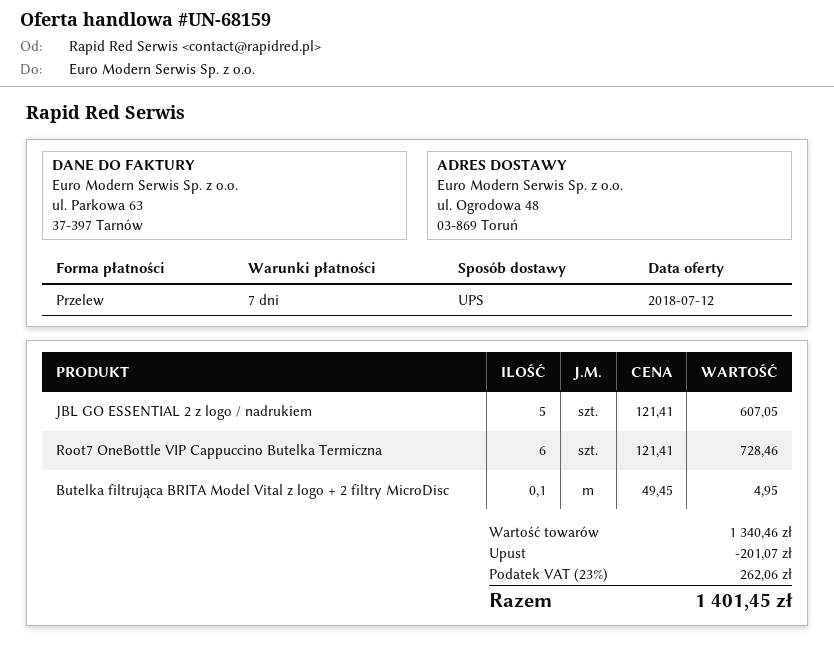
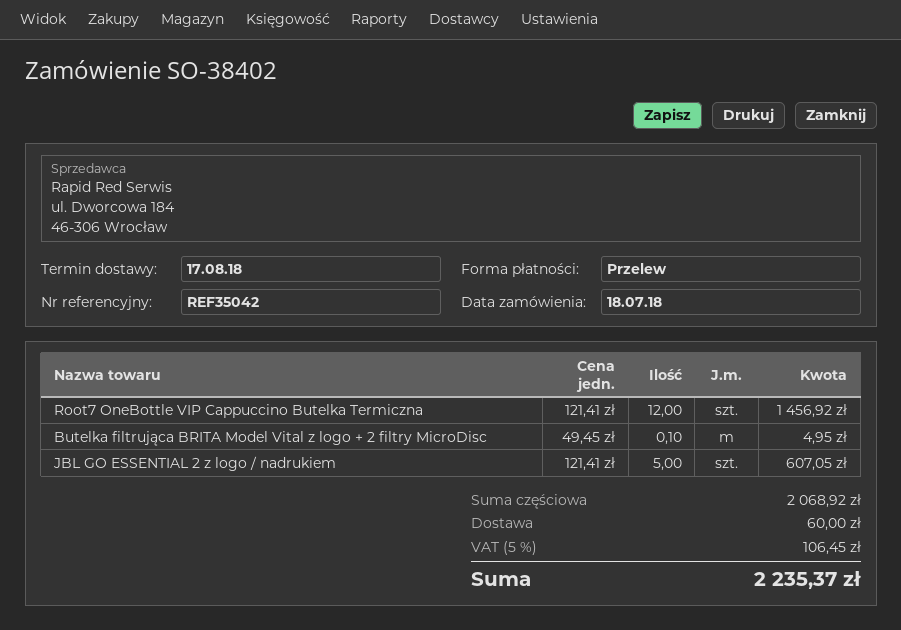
Root7 OneBottle VIP Cappuccino Butelka Termiczna: 6 x 121.41 = 728.46 -> 12 x 121.41 = 1456.92
subtotal: 1340.46 -> 2068.92
discount: 201.07 -> none
shipping: none -> 60.00
tax: 23% = 262.06 -> 5% = 106.45
total: 1401.45 -> 2235.37

